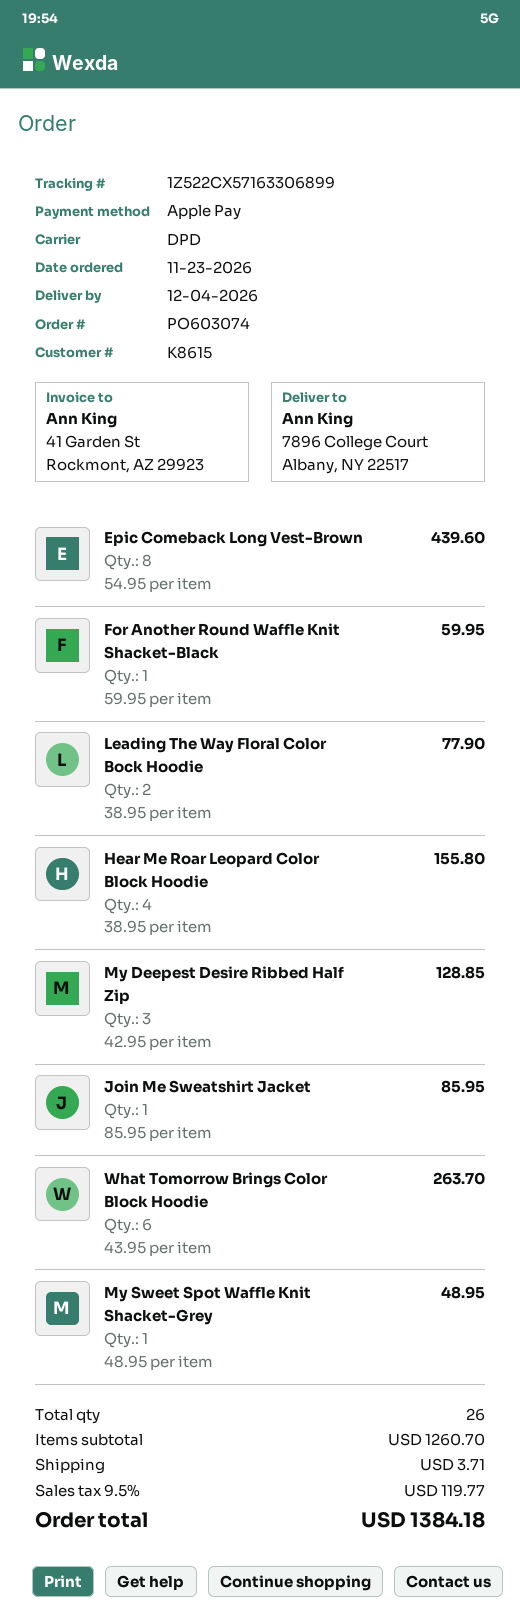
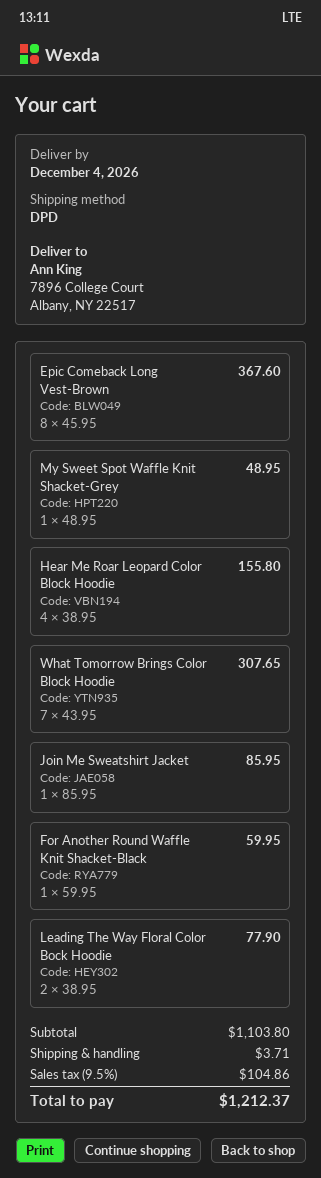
Epic Comeback Long Vest-Brown: 8 x 54.95 = 439.60 -> 8 x 45.95 = 367.60
My Deepest Desire Ribbed Half Zip: 3 x 42.95 = 128.85 -> none
What Tomorrow Brings Color Block Hoodie: 6 x 43.95 = 263.70 -> 7 x 43.95 = 307.65
subtotal: 1260.70 -> 1103.80
tax: 9.5% = 119.77 -> 9.5% = 104.86
total: 1384.18 -> 1212.37

